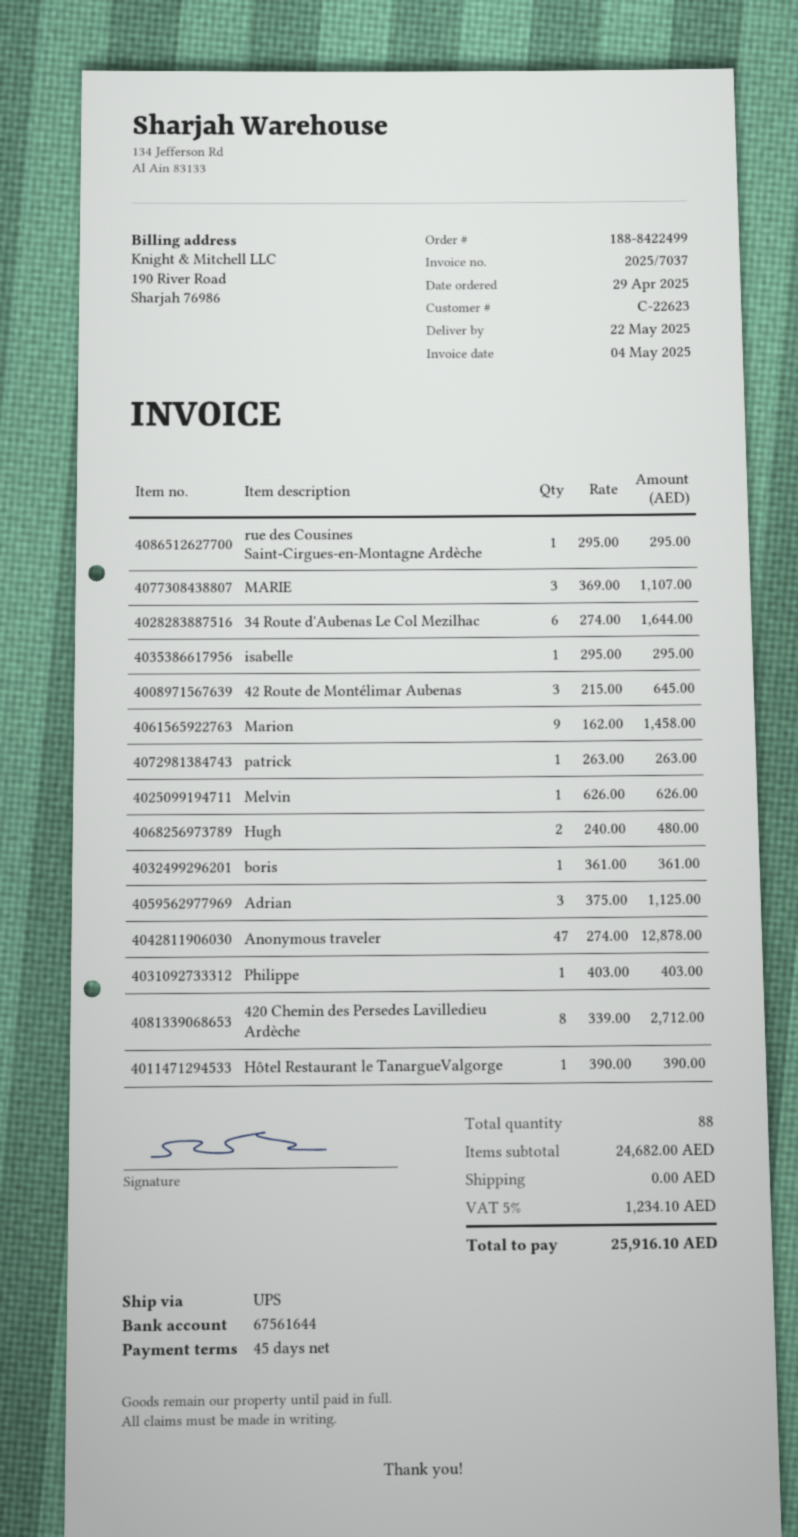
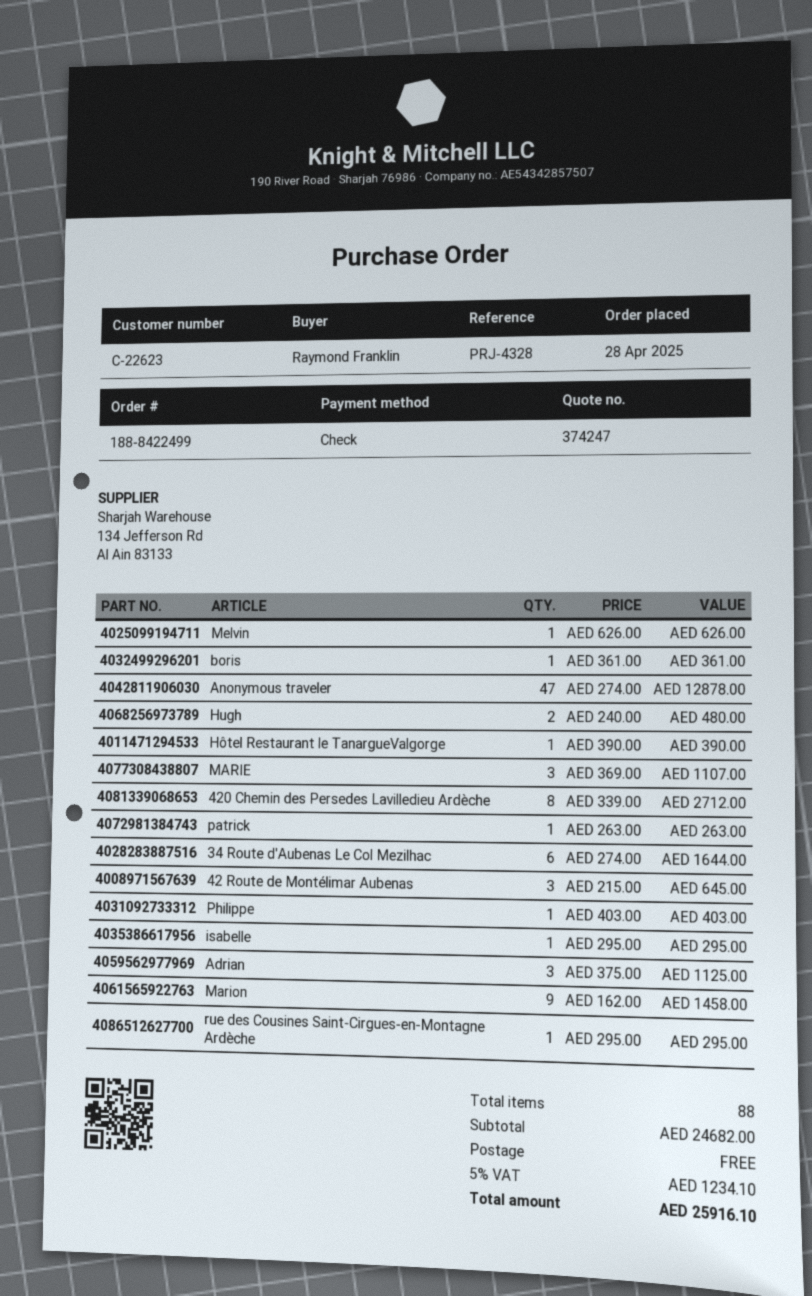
order date: 2025-04-29 -> 2025-04-28

